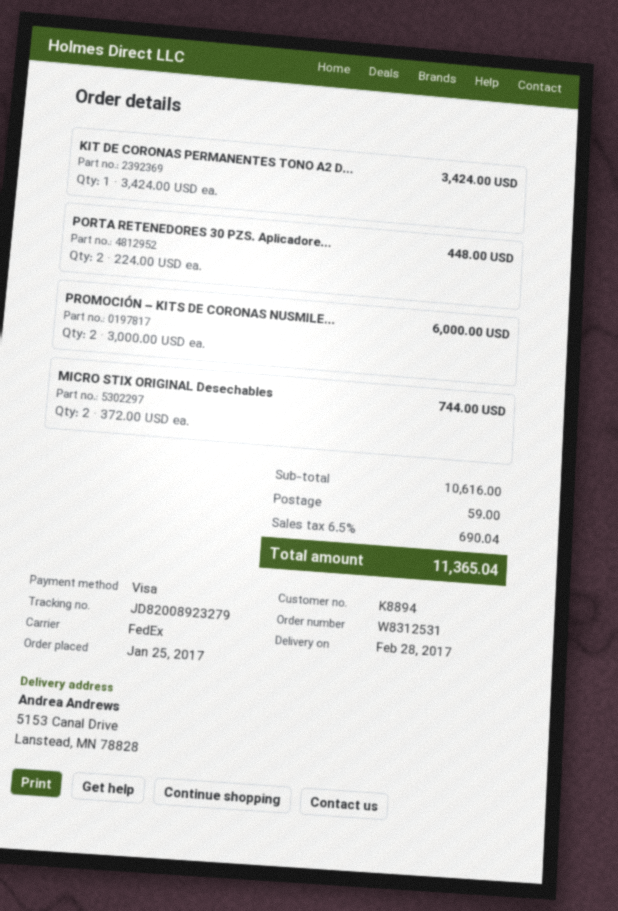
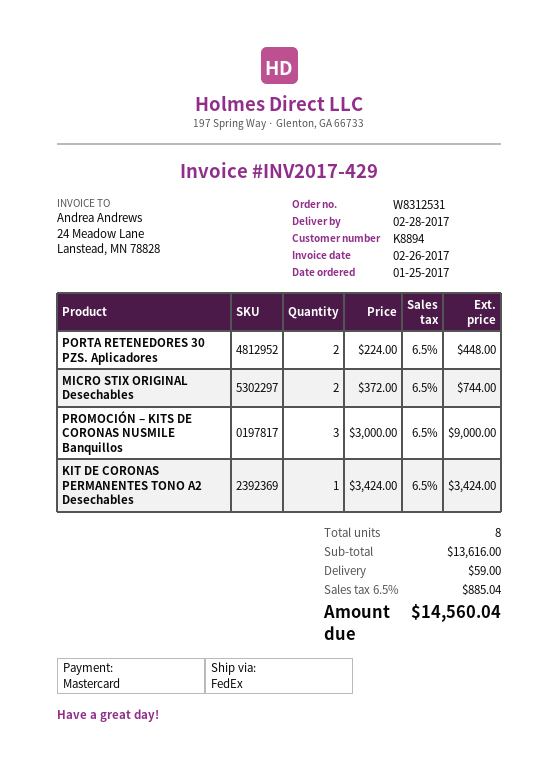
payment method: Visa -> Mastercard
PROMOCIÓN – KITS DE CORONAS NUSMILE...: 2 x 3000.00 = 6000.00 -> 3 x 3000.00 = 9000.00
subtotal: 10616.00 -> 13616.00
tax: 6.5% = 690.04 -> 6.5% = 885.04
total: 11365.04 -> 14560.04

